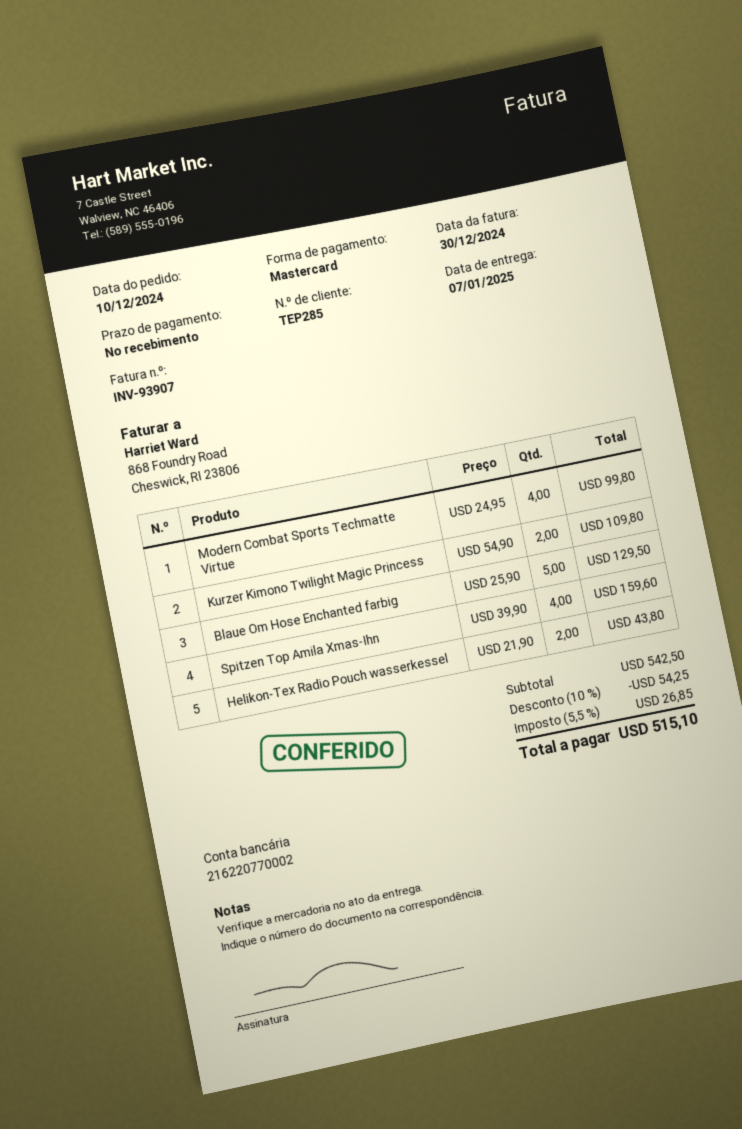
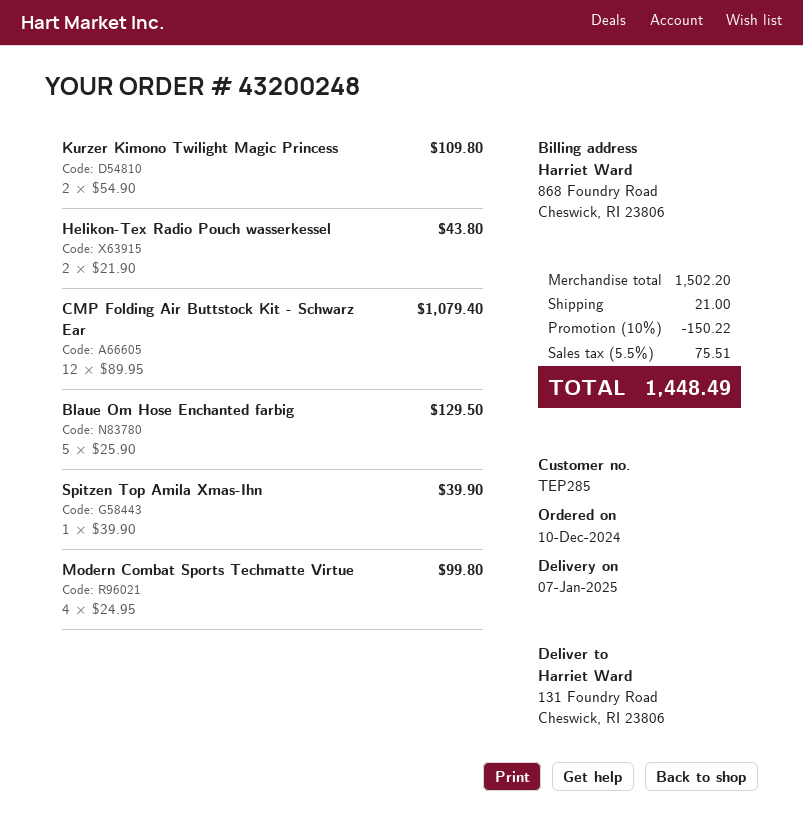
Spitzen Top Amila Xmas-Ihn: 4 x 39.90 = 159.60 -> 1 x 39.90 = 39.90
CMP Folding Air Buttstock Kit - Schwarz Ear: none -> 12 x 89.95 = 1079.40
subtotal: 542.50 -> 1502.20
discount: 10% = 54.25 -> 10% = 150.22
shipping: none -> 21.00
tax: 5.5% = 26.85 -> 5.5% = 75.51
total: 515.10 -> 1448.49

